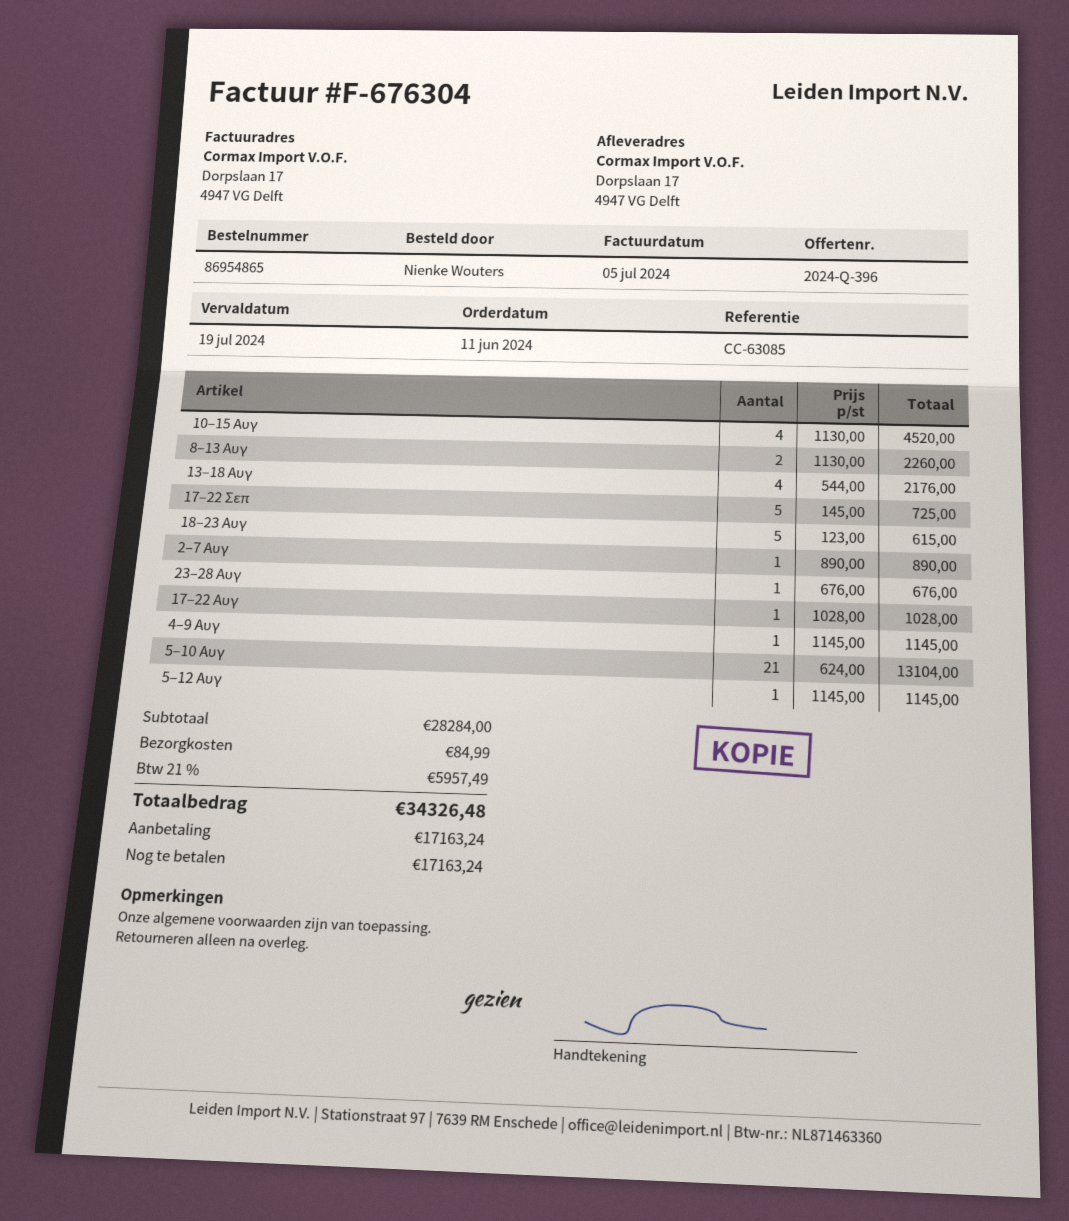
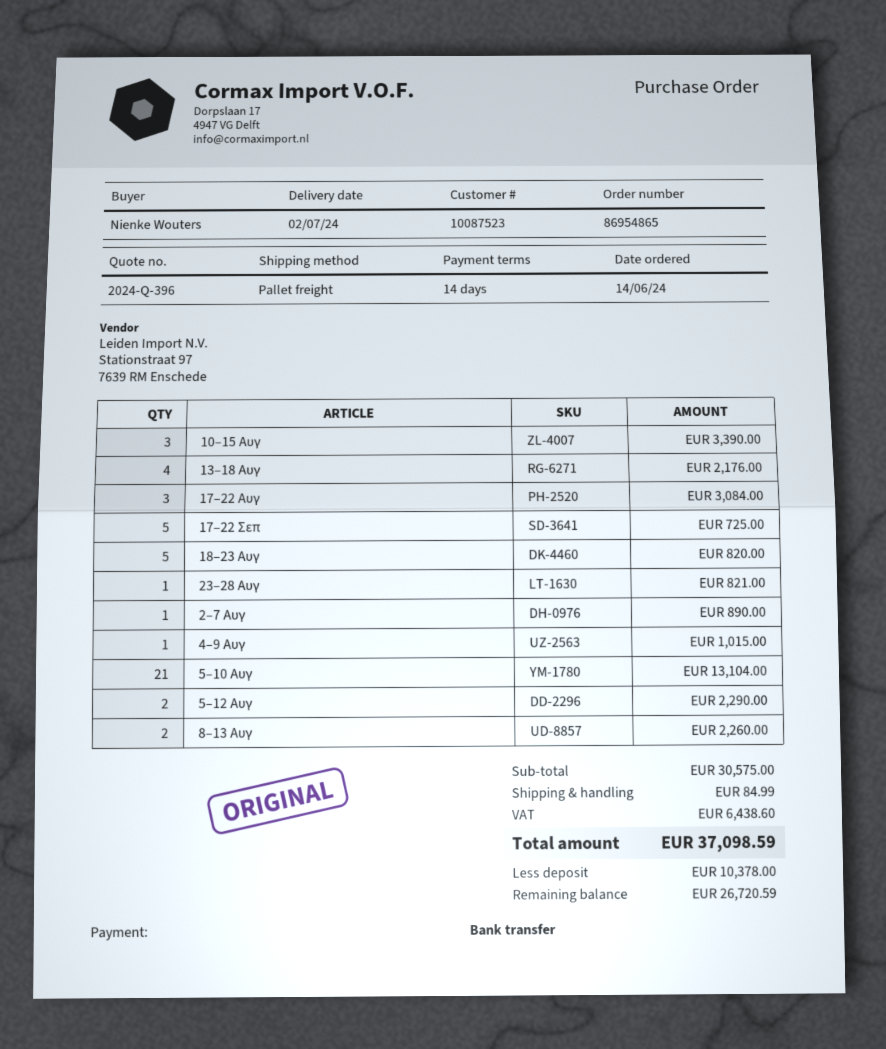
order date: 2024-06-11 -> 2024-06-14
10–15 Αυγ: 4 for 4520.00 -> 3 for 3390.00
18–23 Αυγ: 5 for 615.00 -> 5 for 820.00
23–28 Αυγ: 1 for 676.00 -> 1 for 821.00
17–22 Αυγ: 1 for 1028.00 -> 3 for 3084.00
4–9 Αυγ: 1 for 1145.00 -> 1 for 1015.00
5–12 Αυγ: 1 for 1145.00 -> 2 for 2290.00
subtotal: 28284.00 -> 30575.00
tax: 5957.49 -> 6438.60
total: 34326.48 -> 37098.59
deposit: 17163.24 -> 10378.00
balance: 17163.24 -> 26720.59

